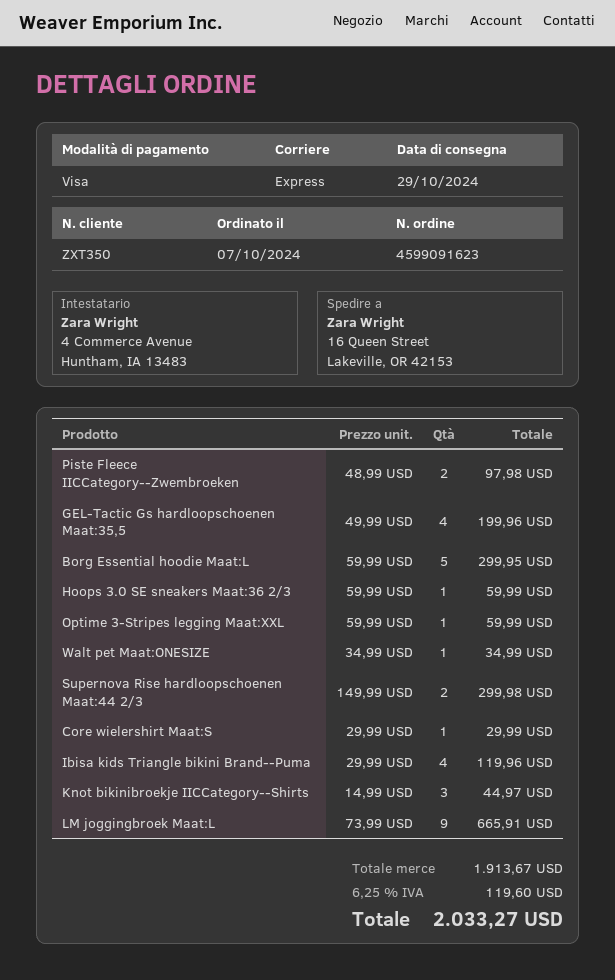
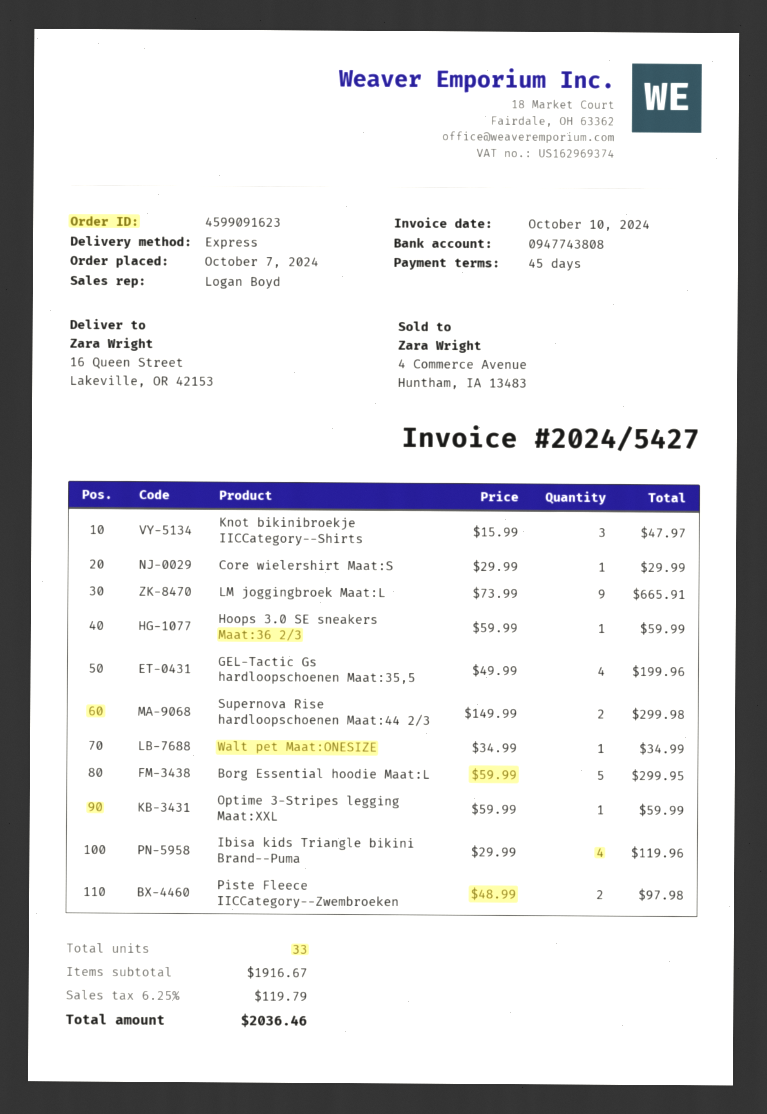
Knot bikinibroekje IICCategory--Shirts: 3 x 14.99 = 44.97 -> 3 x 15.99 = 47.97
subtotal: 1913.67 -> 1916.67
tax: 6.25% = 119.60 -> 6.25% = 119.79
total: 2033.27 -> 2036.46

